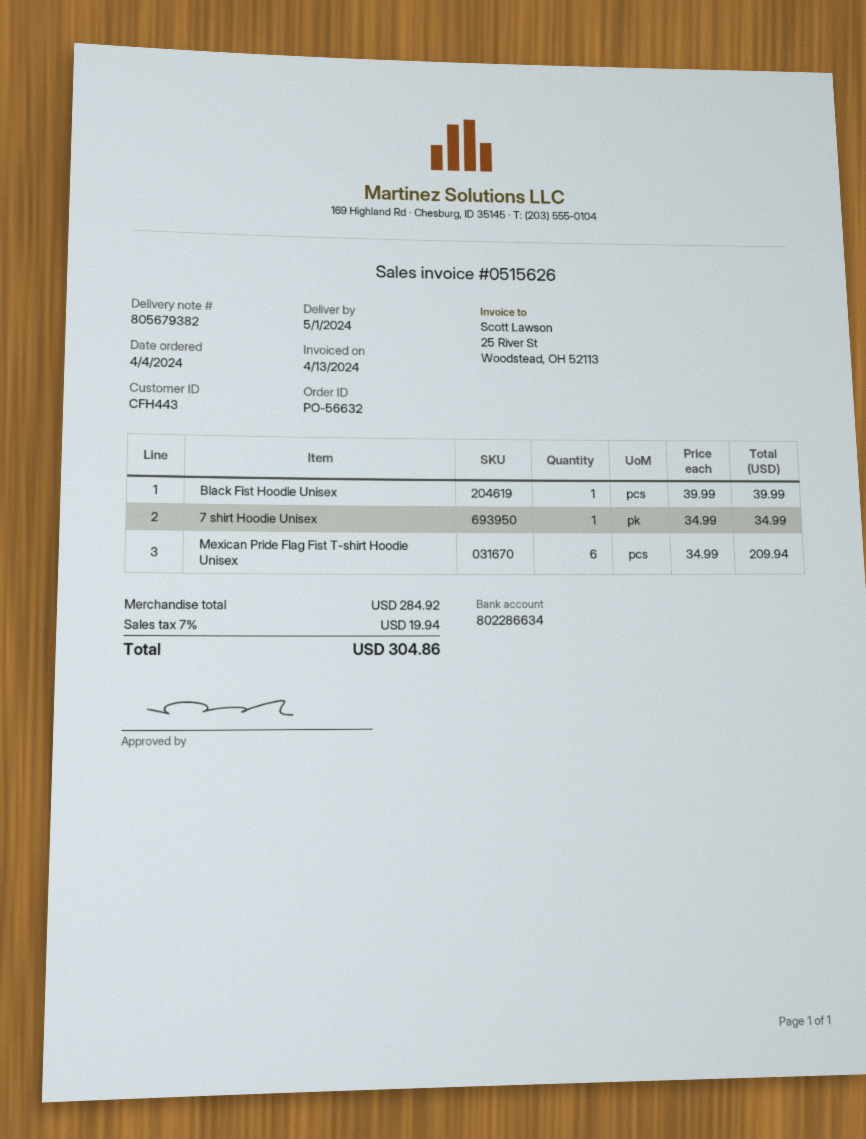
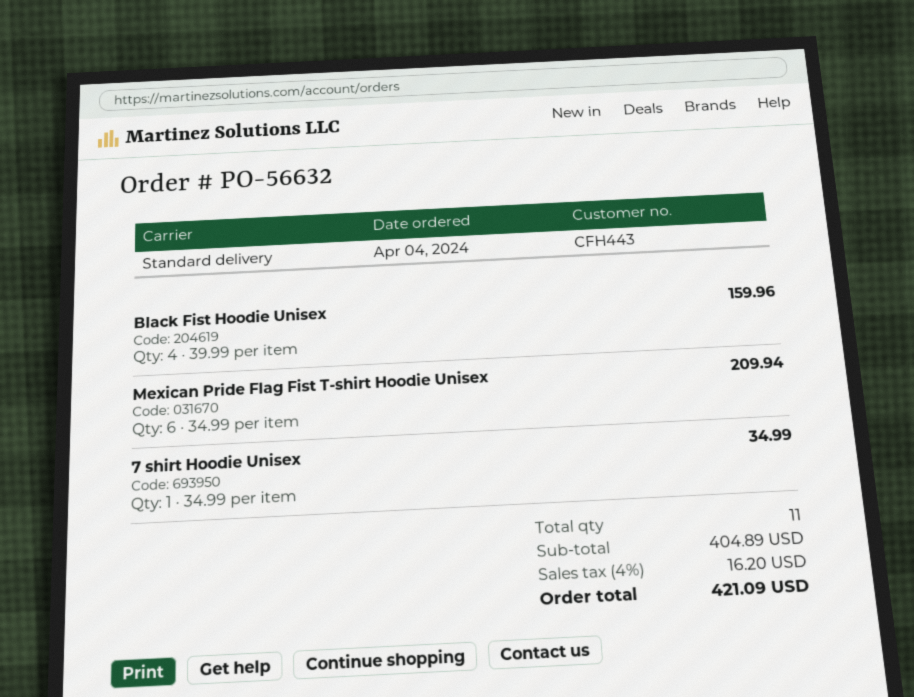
Black Fist Hoodie Unisex: 1 x 39.99 = 39.99 -> 4 x 39.99 = 159.96
subtotal: 284.92 -> 404.89
tax: 7% = 19.94 -> 4% = 16.20
total: 304.86 -> 421.09

